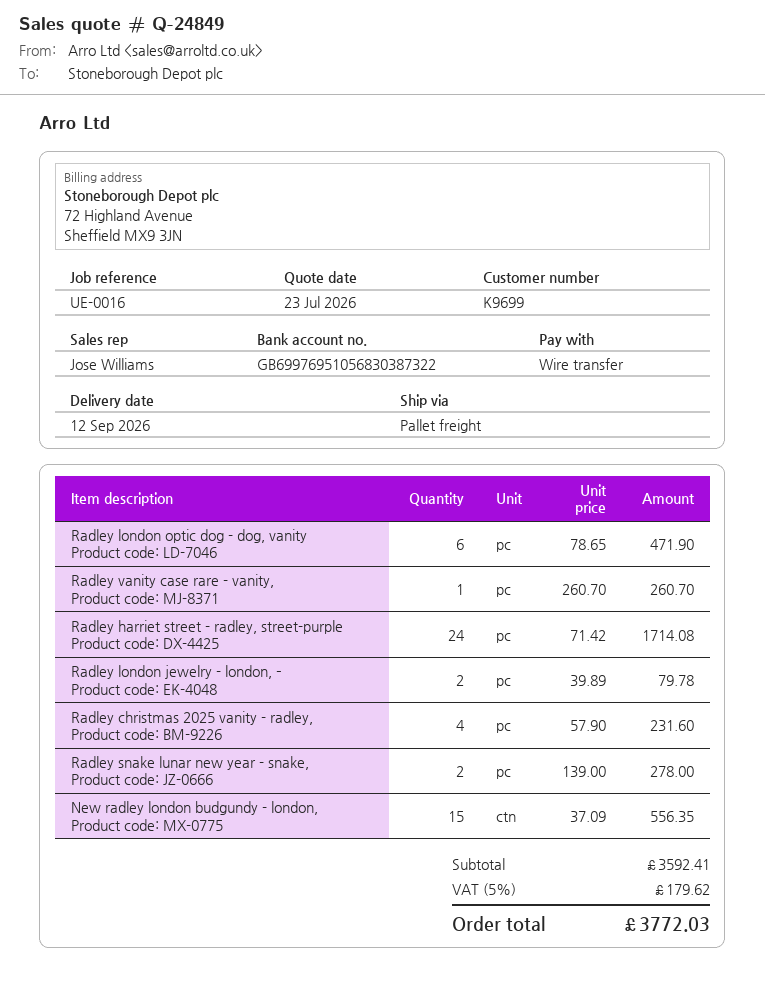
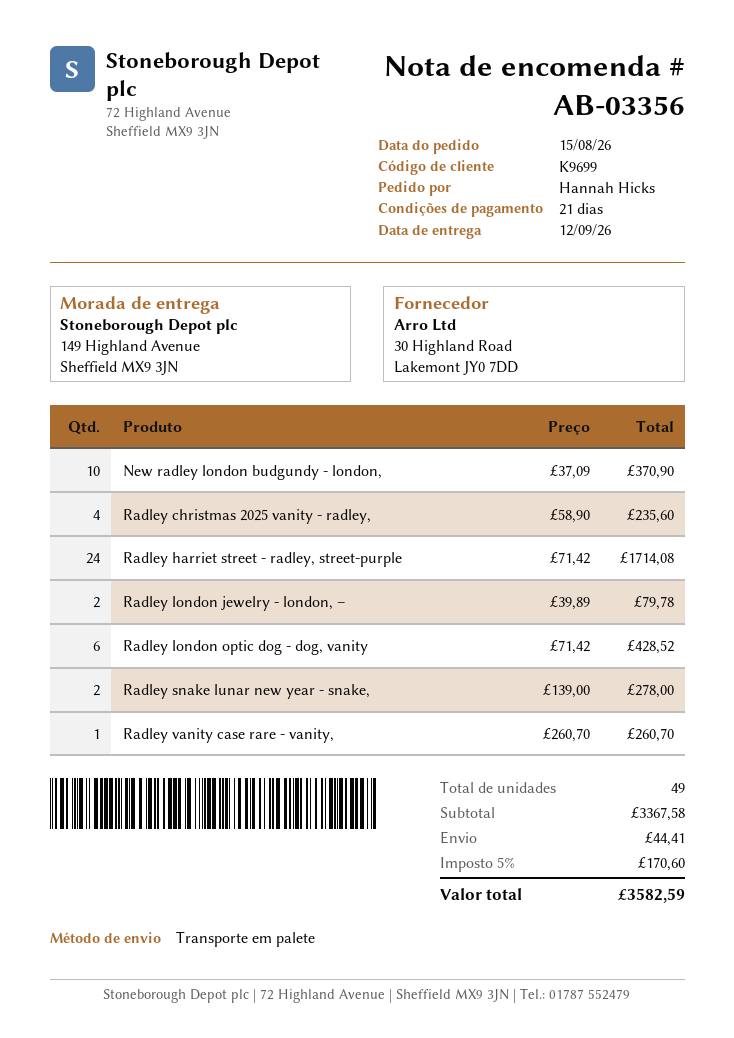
Radley london optic dog - dog, vanity: 6 x 78.65 = 471.90 -> 6 x 71.42 = 428.52
Radley christmas 2025 vanity - radley,: 4 x 57.90 = 231.60 -> 4 x 58.90 = 235.60
New radley london budgundy - london,: 15 x 37.09 = 556.35 -> 10 x 37.09 = 370.90
subtotal: 3592.41 -> 3367.58
shipping: none -> 44.41
tax: 5% = 179.62 -> 5% = 170.60
total: 3772.03 -> 3582.59

